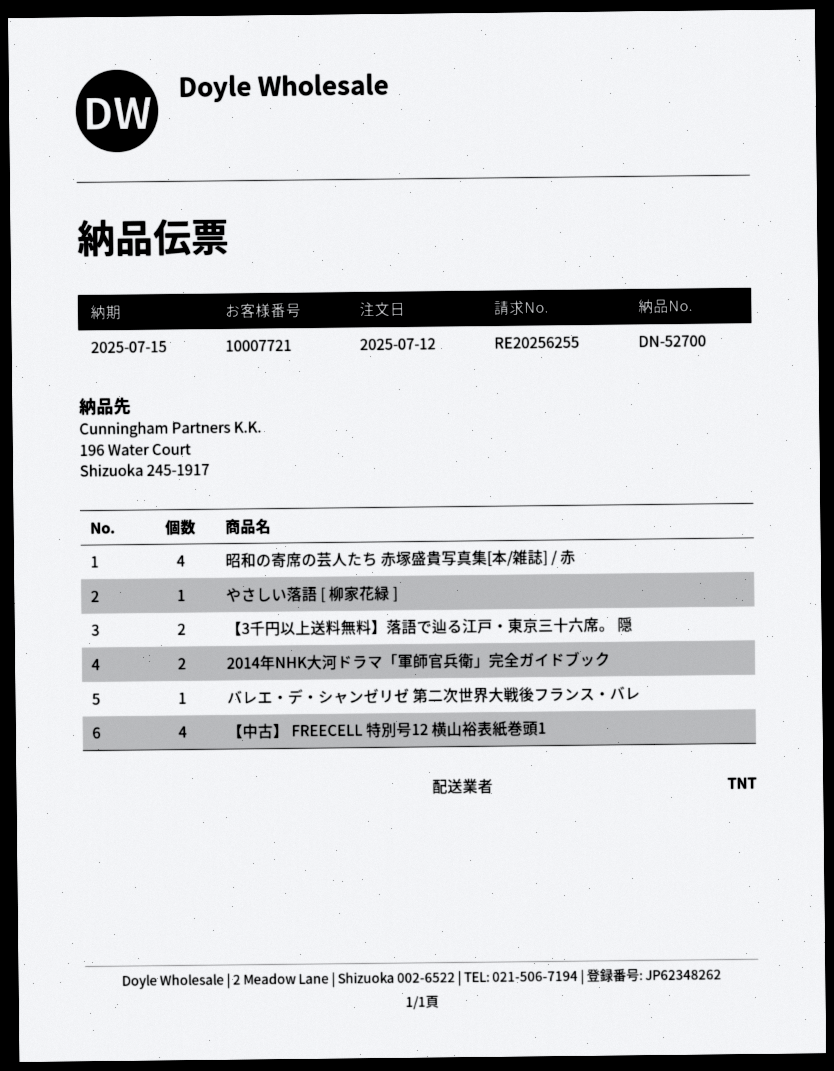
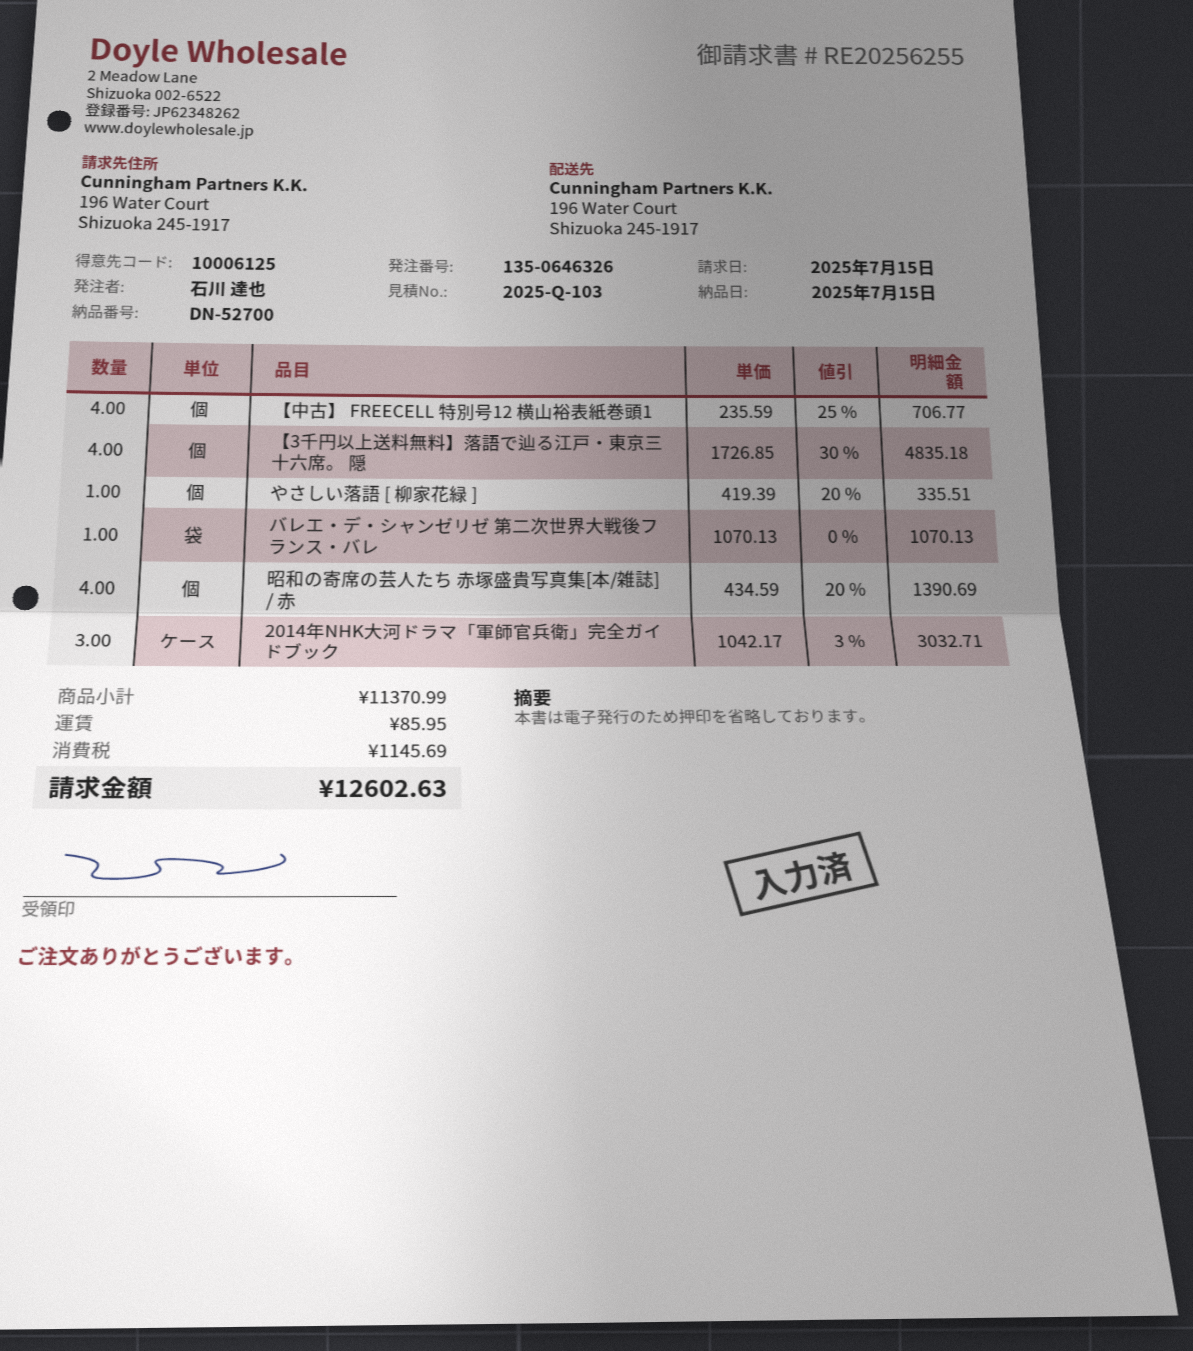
customer number: 10007721 -> 10006125
【3千円以上送料無料】落語で辿る江戸・東京三十六席。 隠: 2 -> 4
2014年NHK大河ドラマ「軍師官兵衛」完全ガイドブック: 2 -> 3

